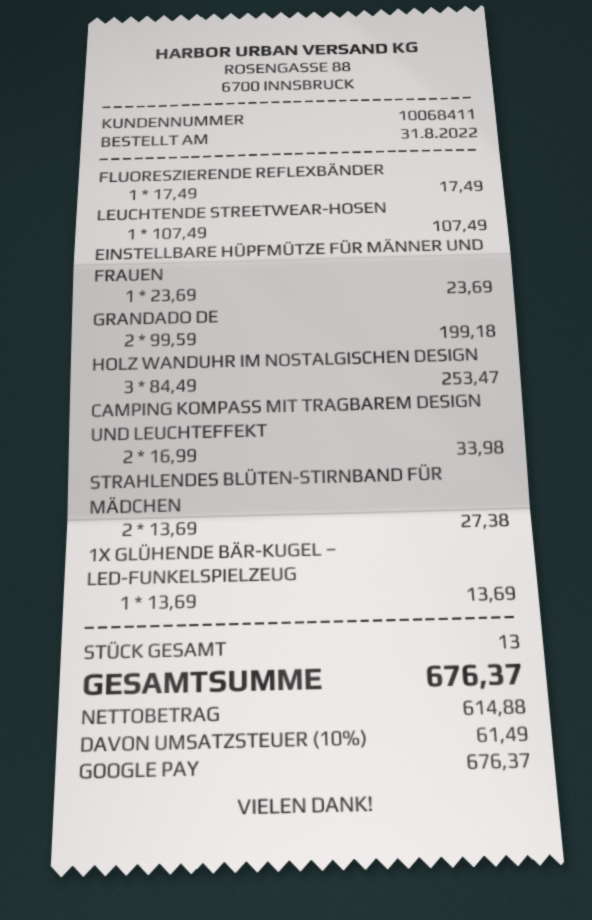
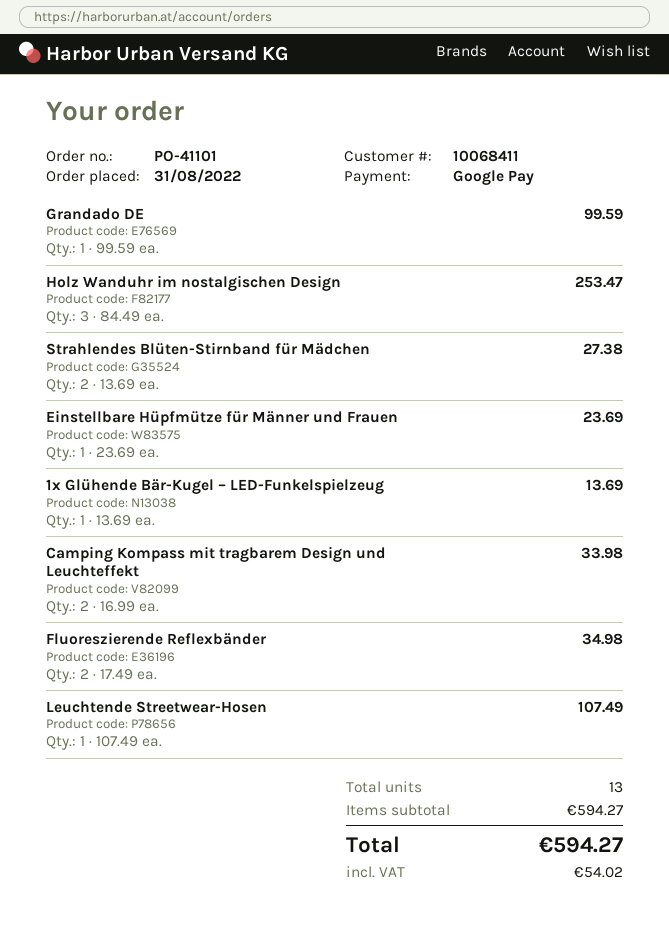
FLUORESZIERENDE REFLEXBÄNDER: 1 x 17.49 = 17.49 -> 2 x 17.49 = 34.98
GRANDADO DE: 2 x 99.59 = 199.18 -> 1 x 99.59 = 99.59
tax: 61.49 -> 54.02
total: 676.37 -> 594.27

